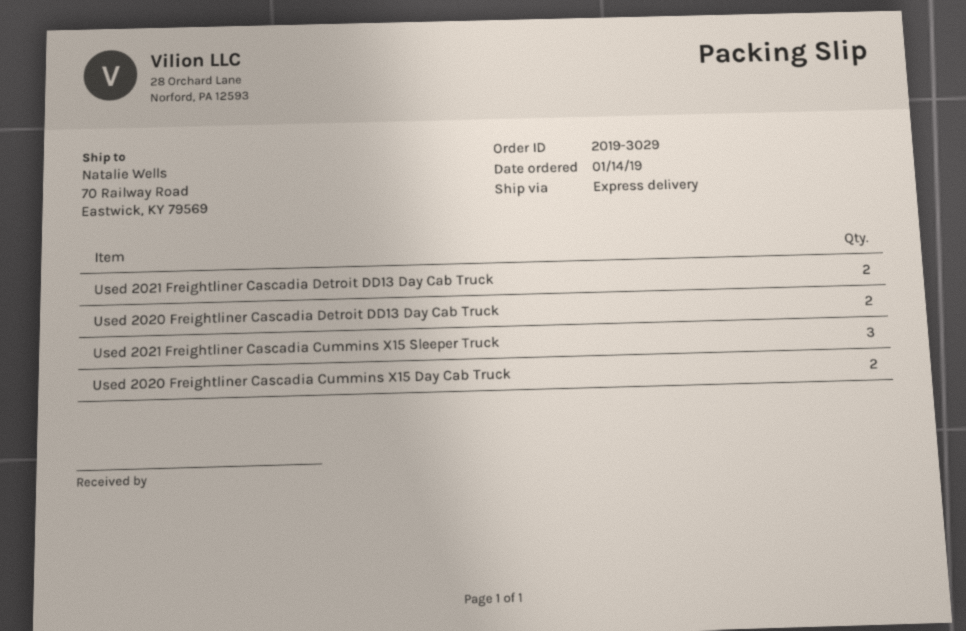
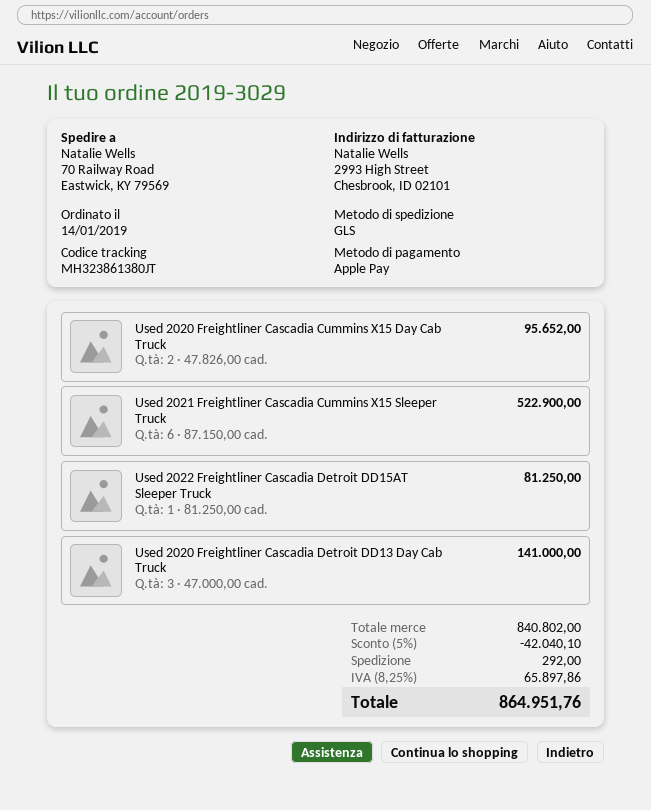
shipping method: express -> GLS
Used 2021 Freightliner Cascadia Detroit DD13 Day Cab Truck: 2 -> none
Used 2020 Freightliner Cascadia Detroit DD13 Day Cab Truck: 2 -> 3
Used 2021 Freightliner Cascadia Cummins X15 Sleeper Truck: 3 -> 6
Used 2022 Freightliner Cascadia Detroit DD15AT Sleeper Truck: none -> 1

